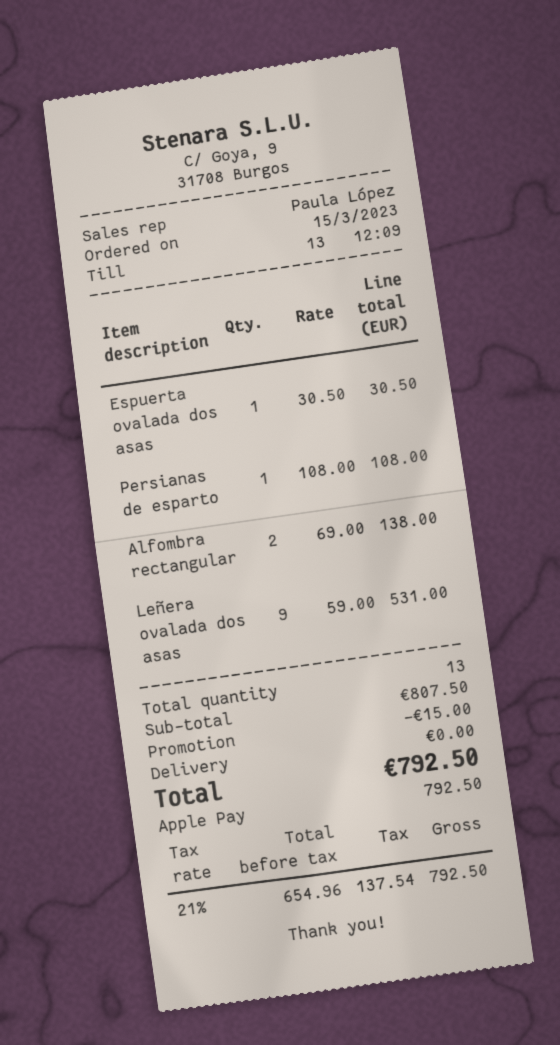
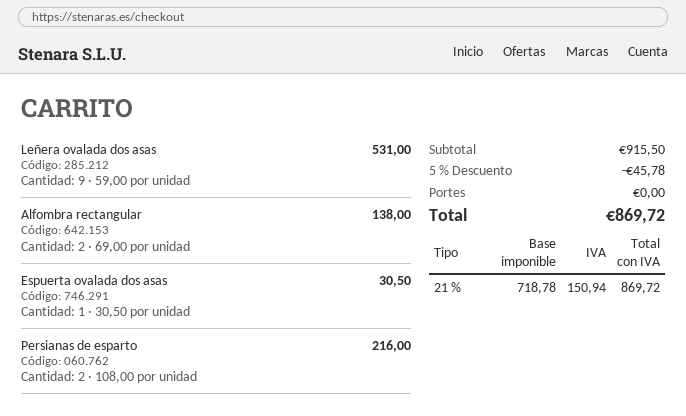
Persianas de esparto: 1 x 108.00 = 108.00 -> 2 x 108.00 = 216.00
subtotal: 807.50 -> 915.50
discount: 15.00 -> 45.78
net: 654.96 -> 718.78
tax: 21% = 137.54 -> 21% = 150.94
total: 792.50 -> 869.72

